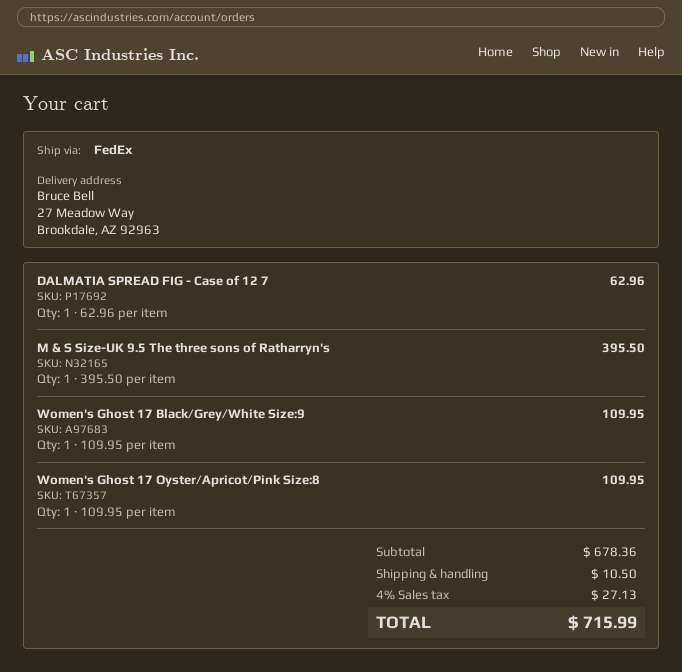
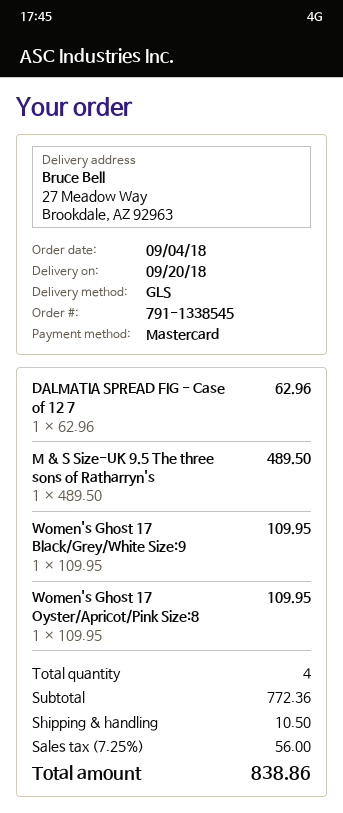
shipping method: FedEx -> GLS
M & S Size-UK 9.5 The three sons of Ratharryn's: 1 x 395.50 = 395.50 -> 1 x 489.50 = 489.50
subtotal: 678.36 -> 772.36
tax: 4% = 27.13 -> 7.25% = 56.00
total: 715.99 -> 838.86

